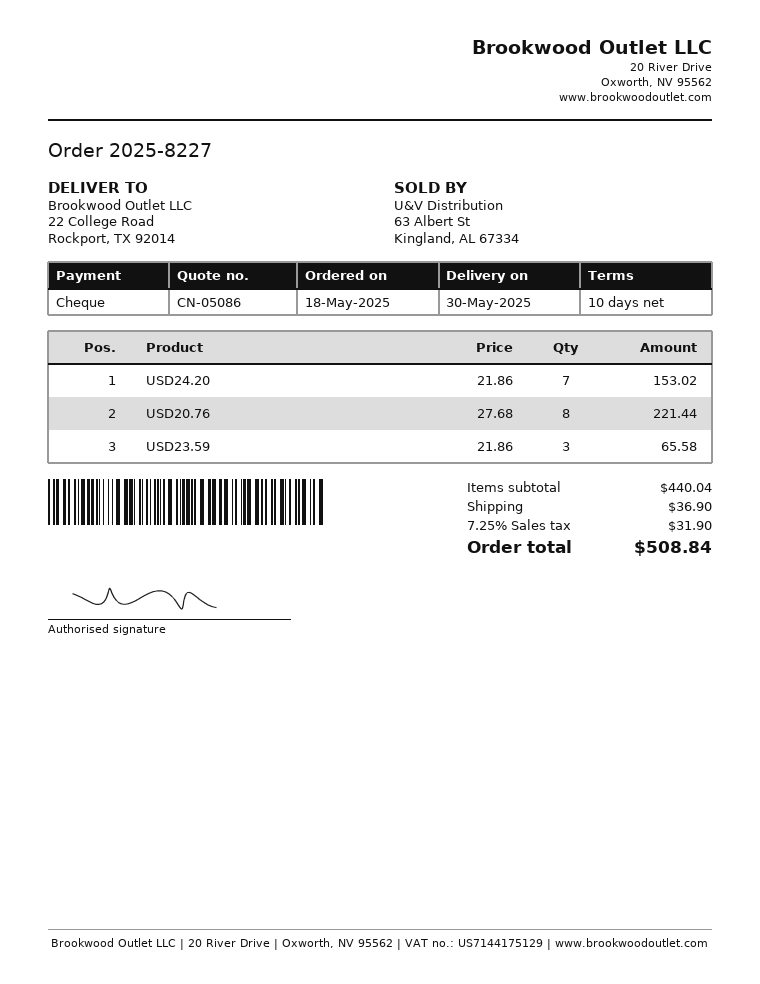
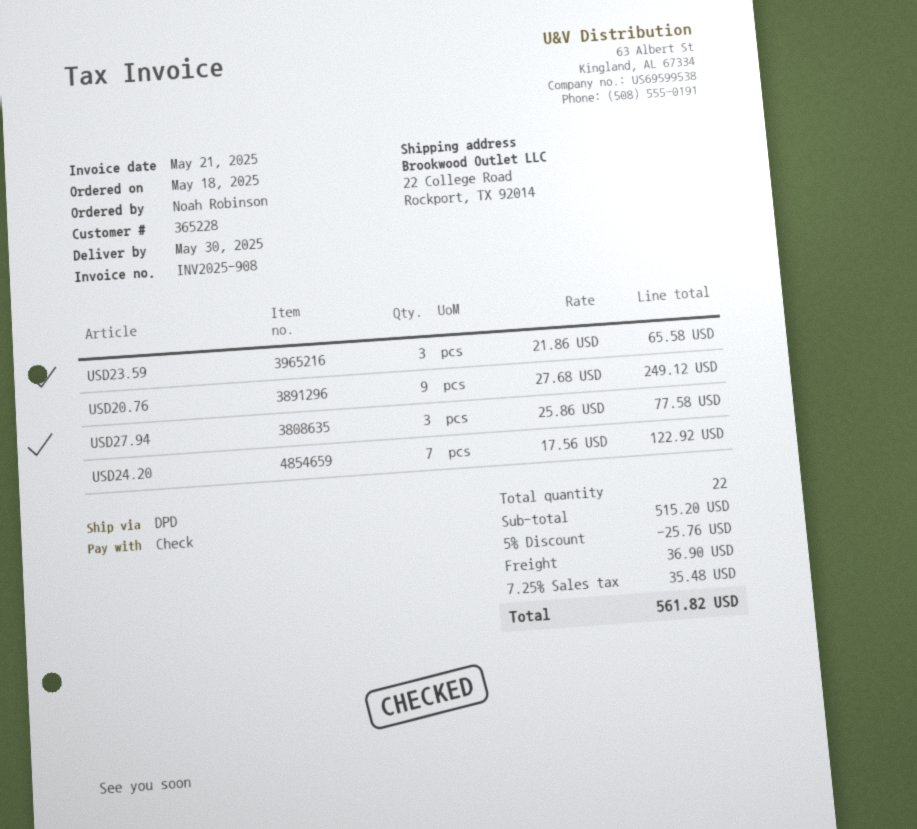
USD24.20: 7 x 21.86 = 153.02 -> 7 x 17.56 = 122.92
USD20.76: 8 x 27.68 = 221.44 -> 9 x 27.68 = 249.12
USD27.94: none -> 3 x 25.86 = 77.58
subtotal: 440.04 -> 515.20
discount: none -> 5% = 25.76
tax: 7.25% = 31.90 -> 7.25% = 35.48
total: 508.84 -> 561.82

